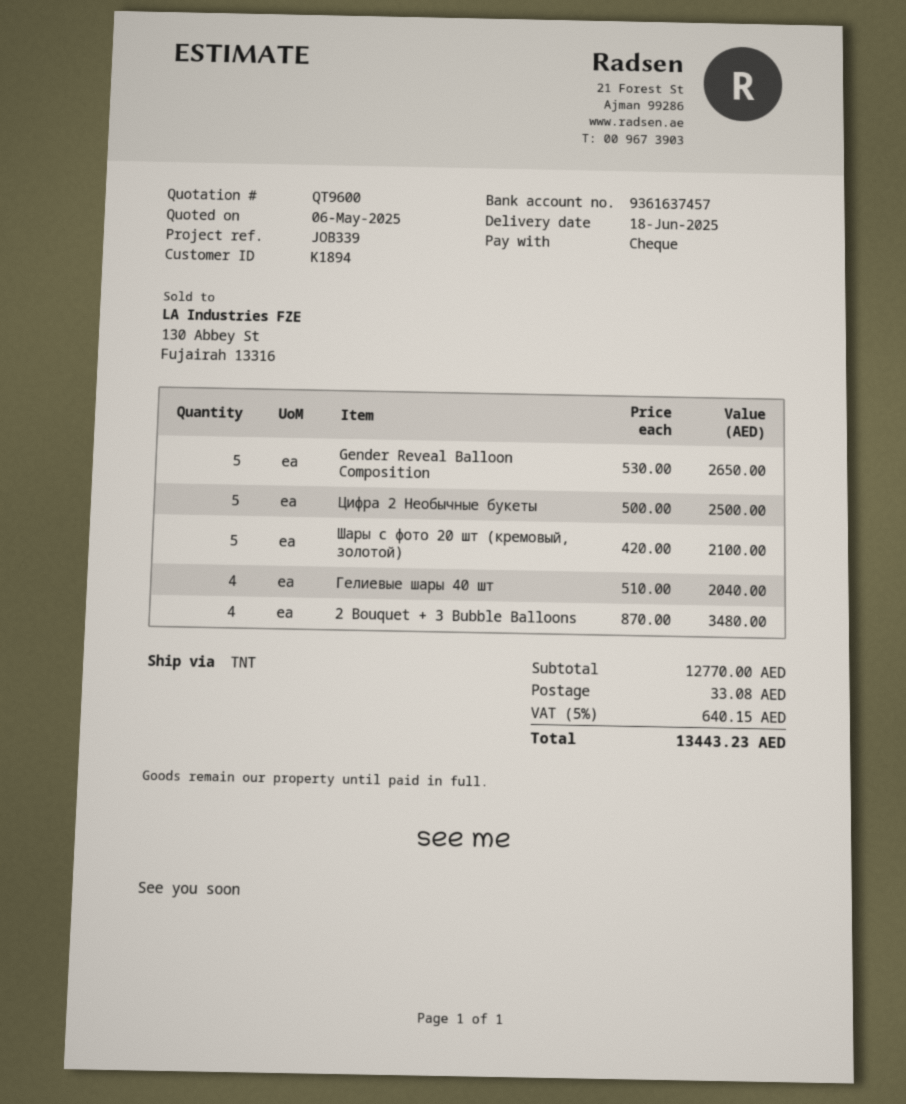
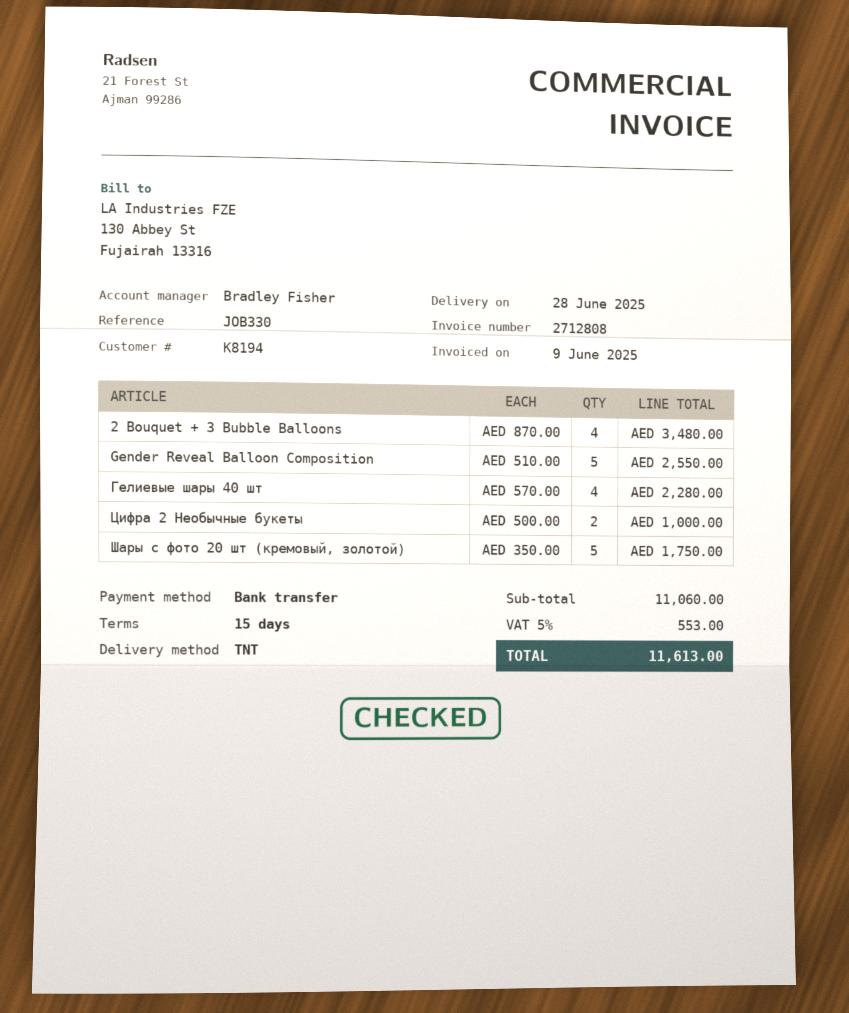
delivery date: 2025-06-18 -> 2025-06-28
customer number: K1894 -> K8194
reference: JOB339 -> JOB330
payment method: cheque -> bank transfer
Gender Reveal Balloon Composition: 5 x 530.00 = 2650.00 -> 5 x 510.00 = 2550.00
Цифра 2 Необычные букеты: 5 x 500.00 = 2500.00 -> 2 x 500.00 = 1000.00
Шары с фото 20 шт (кремовый, золотой): 5 x 420.00 = 2100.00 -> 5 x 350.00 = 1750.00
Гелиевые шары 40 шт: 4 x 510.00 = 2040.00 -> 4 x 570.00 = 2280.00
subtotal: 12770.00 -> 11060.00
shipping: 33.08 -> none
tax: 5% = 640.15 -> 5% = 553.00
total: 13443.23 -> 11613.00

